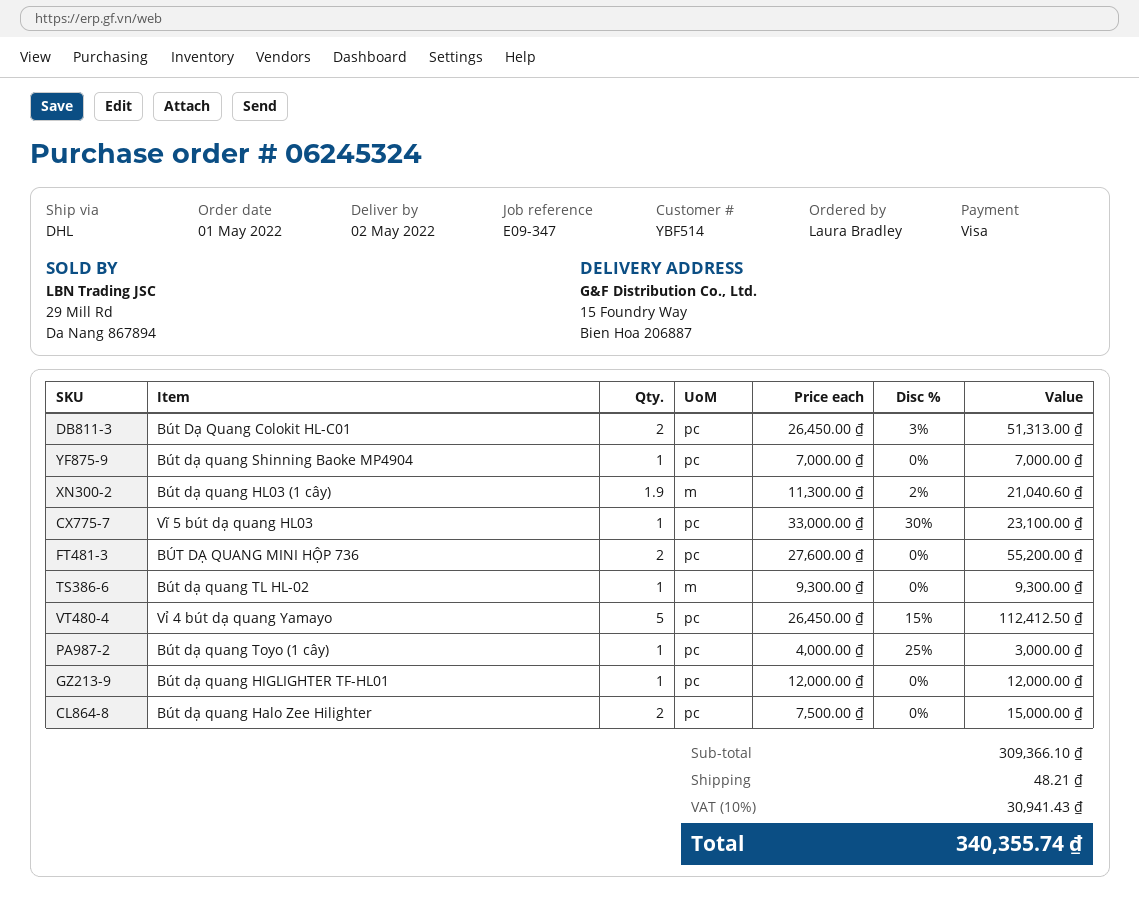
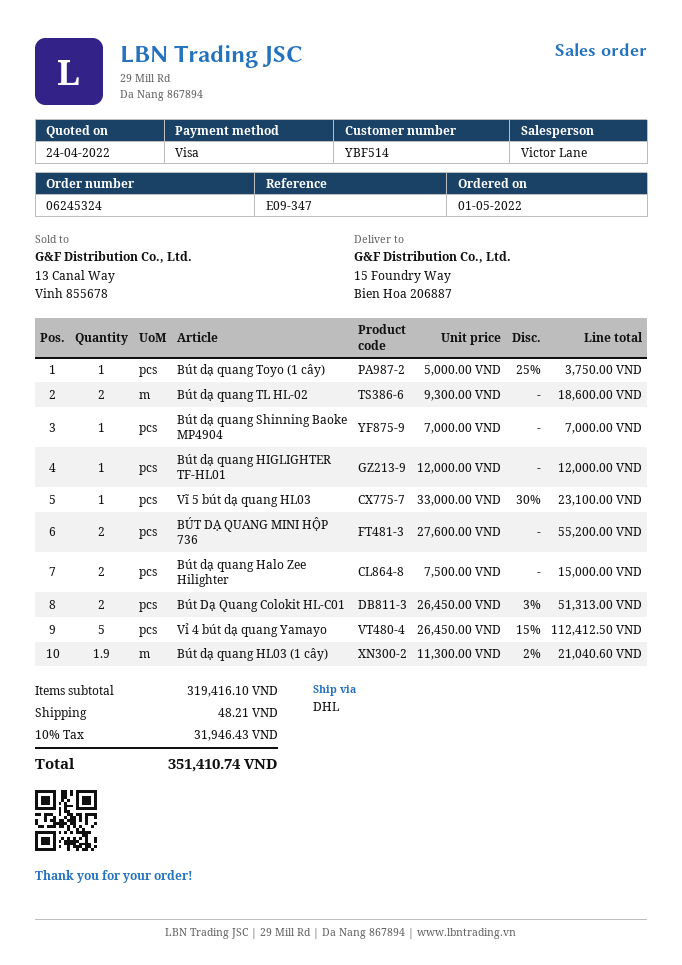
Bút dạ quang TL HL-02: 1 x 9300.00 = 9300.00 -> 2 x 9300.00 = 18600.00
Bút dạ quang Toyo (1 cây): 1 x 4000.00 - 25% = 3000.00 -> 1 x 5000.00 - 25% = 3750.00
subtotal: 309366.10 -> 319416.10
tax: 10% = 30941.43 -> 10% = 31946.43
total: 340355.74 -> 351410.74

